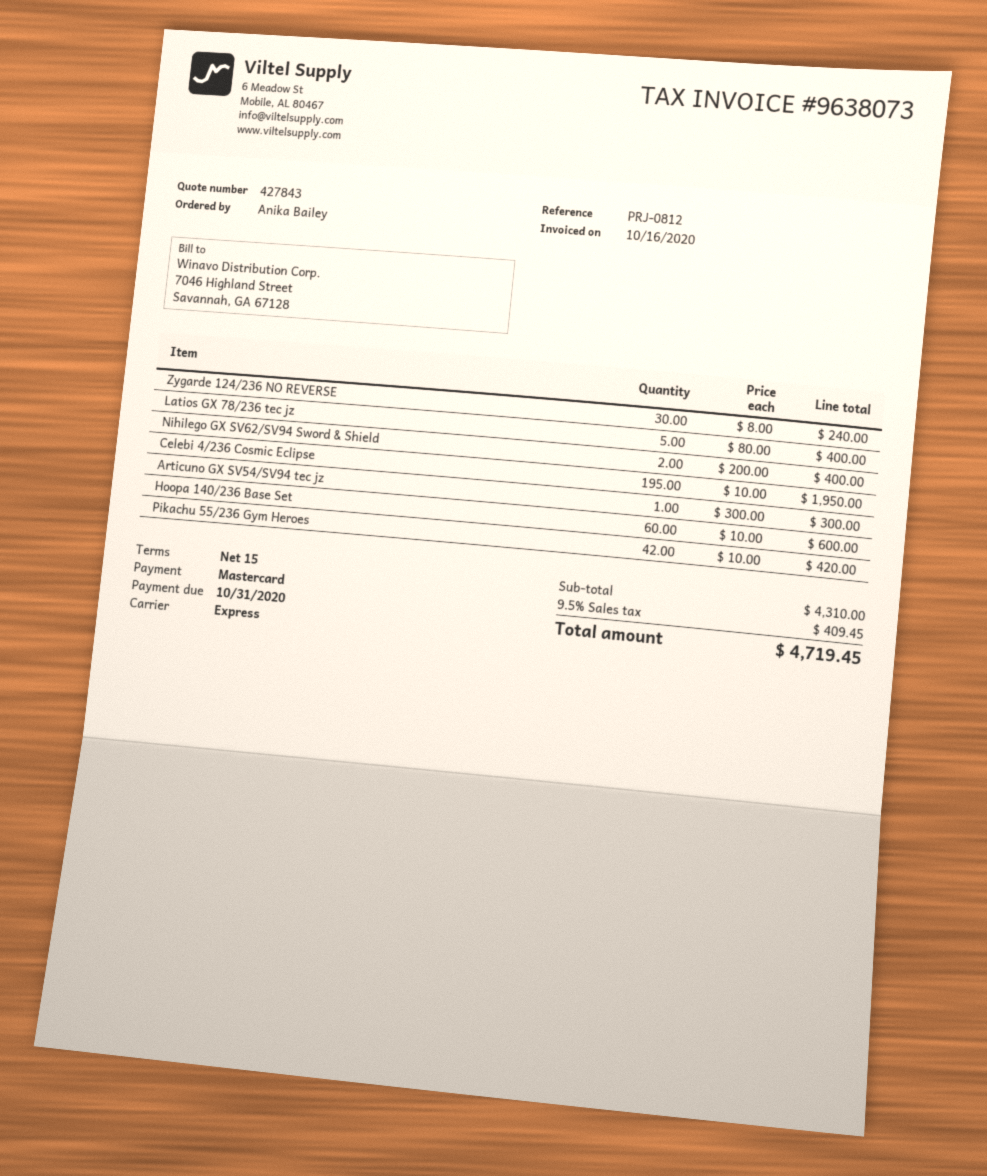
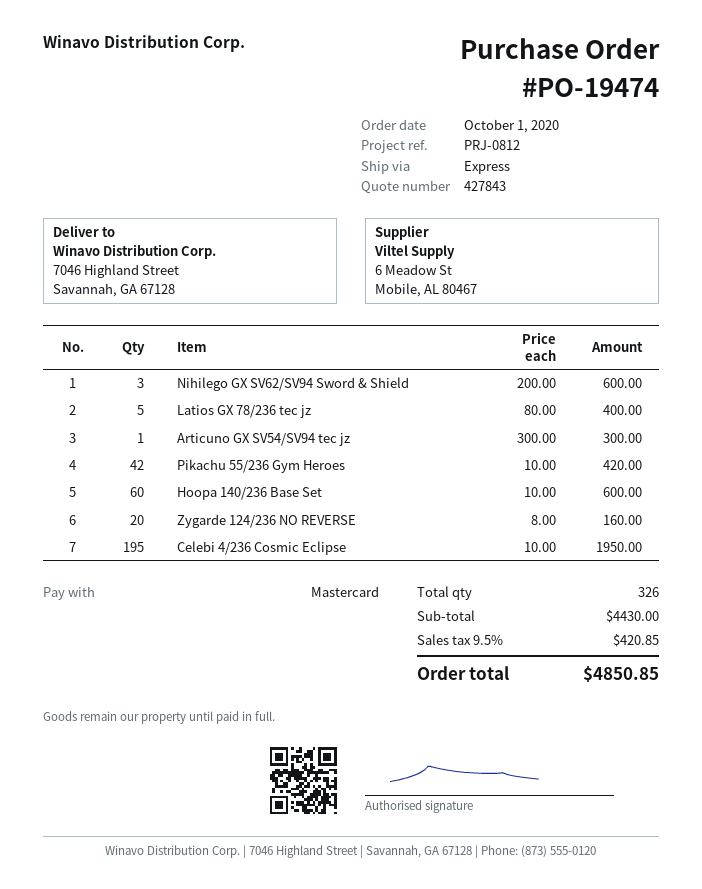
Zygarde 124/236 NO REVERSE: 30 x 8.00 = 240.00 -> 20 x 8.00 = 160.00
Nihilego GX SV62/SV94 Sword & Shield: 2 x 200.00 = 400.00 -> 3 x 200.00 = 600.00
subtotal: 4310.00 -> 4430.00
tax: 9.5% = 409.45 -> 9.5% = 420.85
total: 4719.45 -> 4850.85

